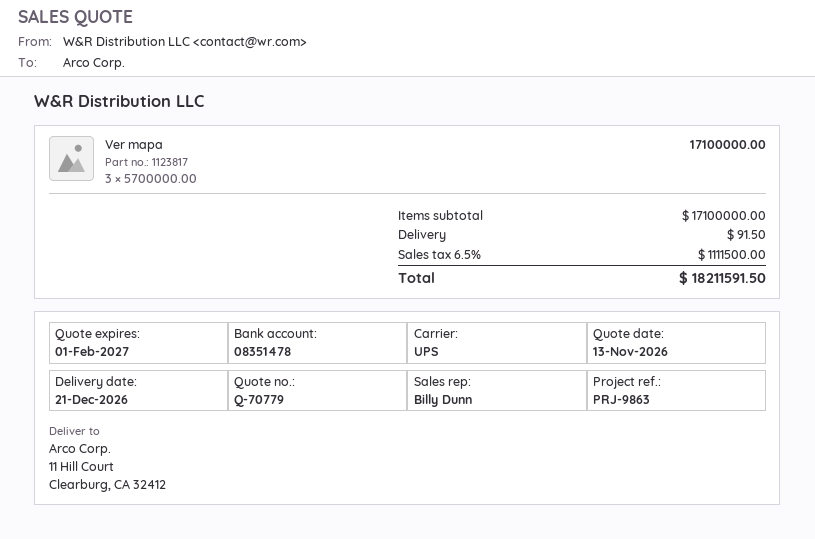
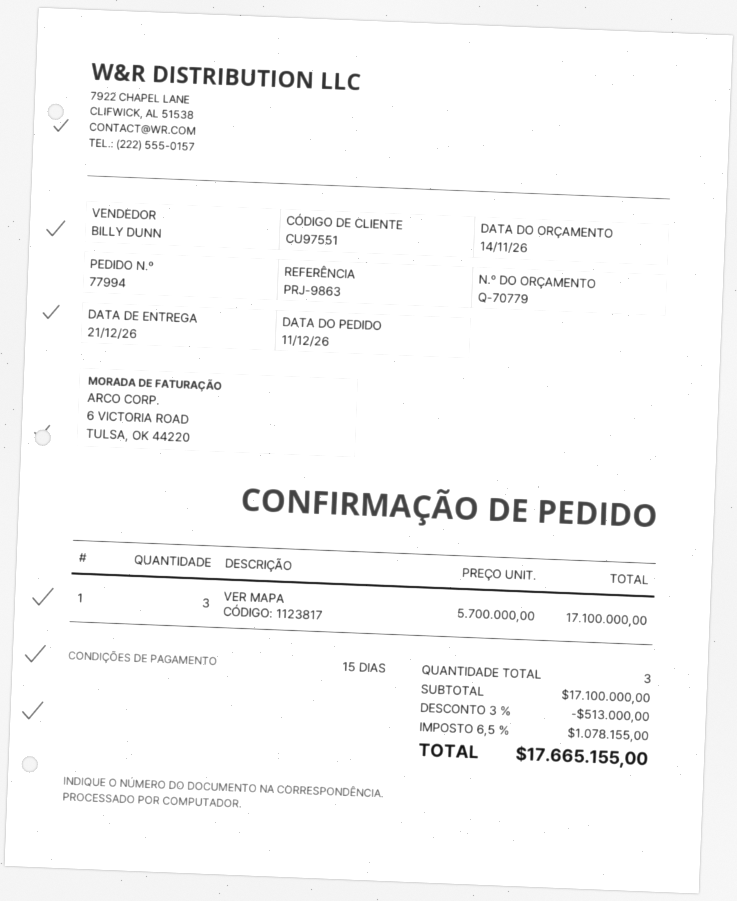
quote date: 2026-11-13 -> 2026-11-14
discount: none -> 3% = 513000.00
shipping: 91.50 -> none
tax: 6.5% = 1111500.00 -> 6.5% = 1078155.00
total: 18211591.50 -> 17665155.00

